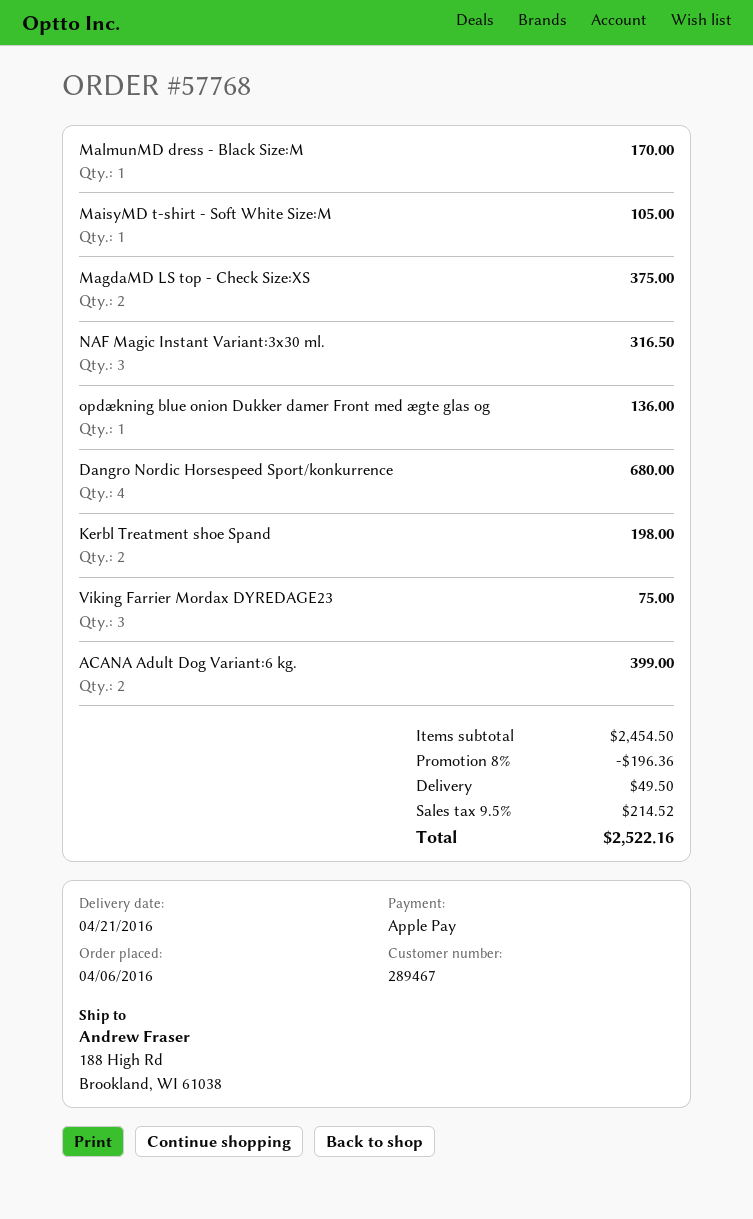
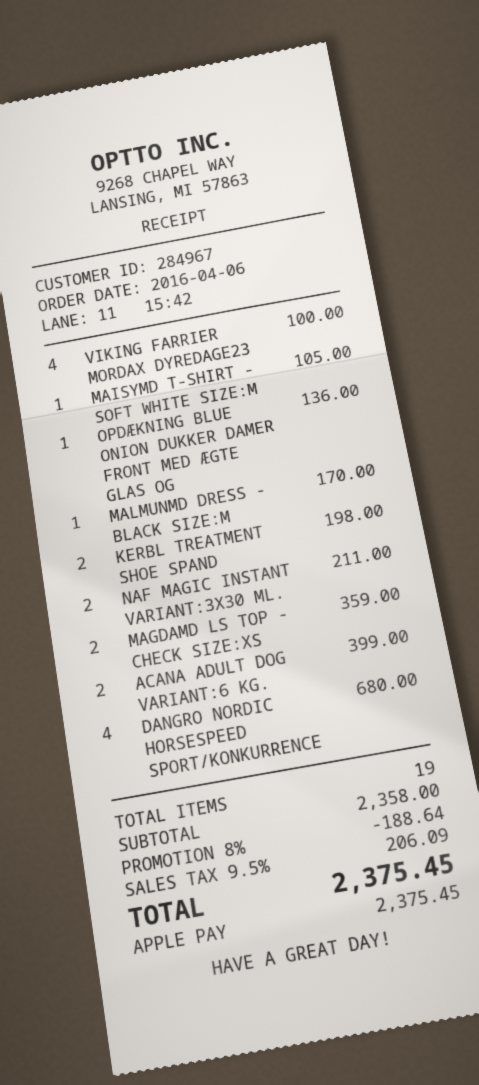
customer number: 289467 -> 284967
MagdaMD LS top - Check Size:XS: 2 for 375.00 -> 2 for 359.00
NAF Magic Instant Variant:3x30 ml.: 3 for 316.50 -> 2 for 211.00
Viking Farrier Mordax DYREDAGE23: 3 for 75.00 -> 4 for 100.00
subtotal: 2454.50 -> 2358.00
discount: 8% = 196.36 -> 8% = 188.64
shipping: 49.50 -> none
tax: 9.5% = 214.52 -> 9.5% = 206.09
total: 2522.16 -> 2375.45

